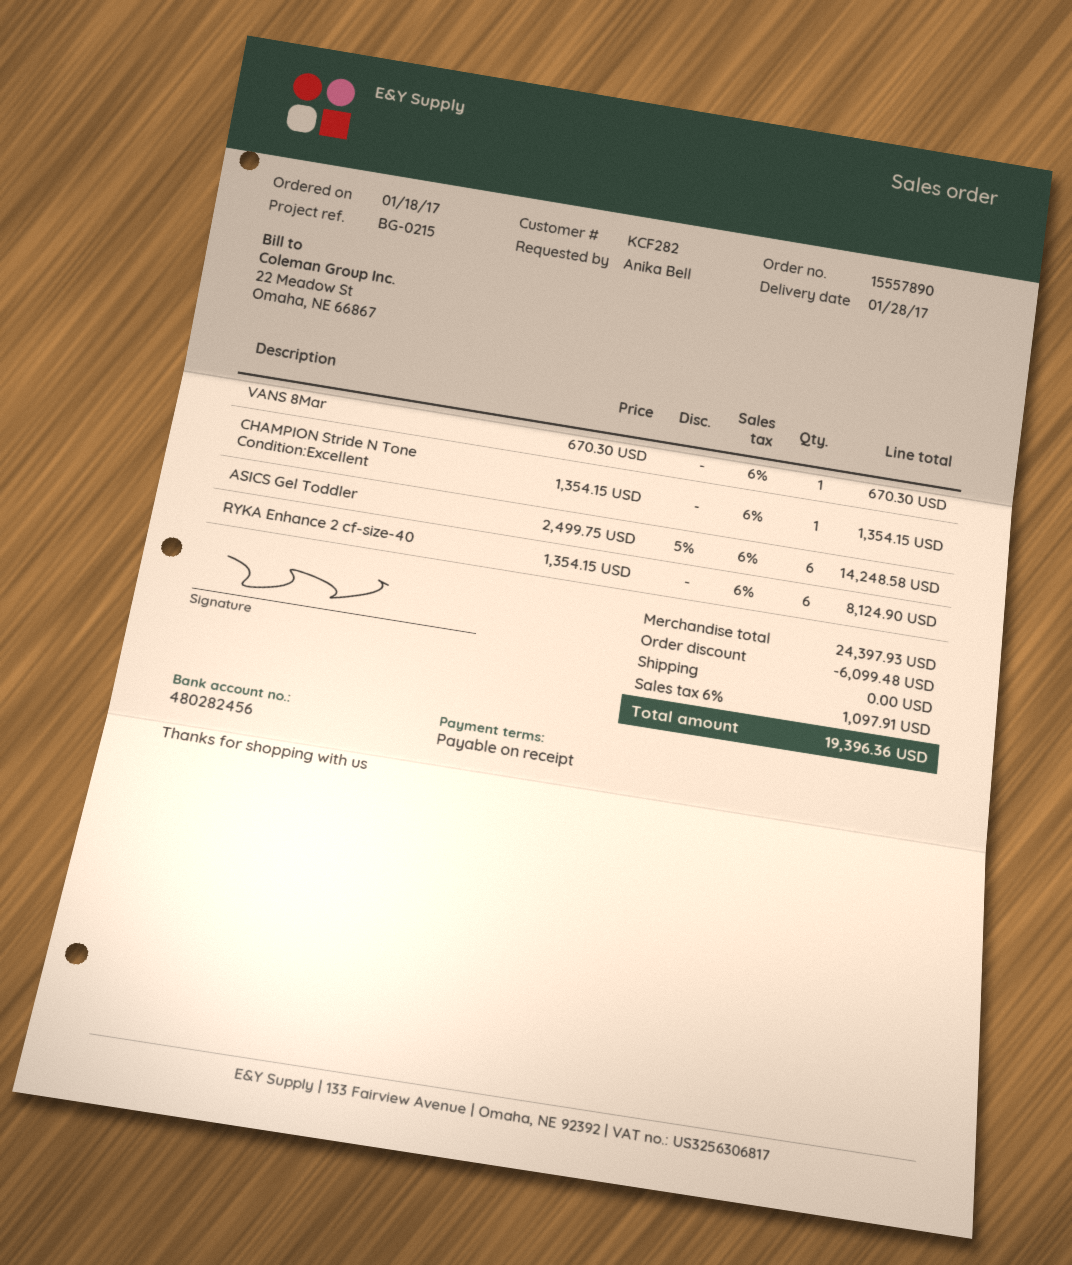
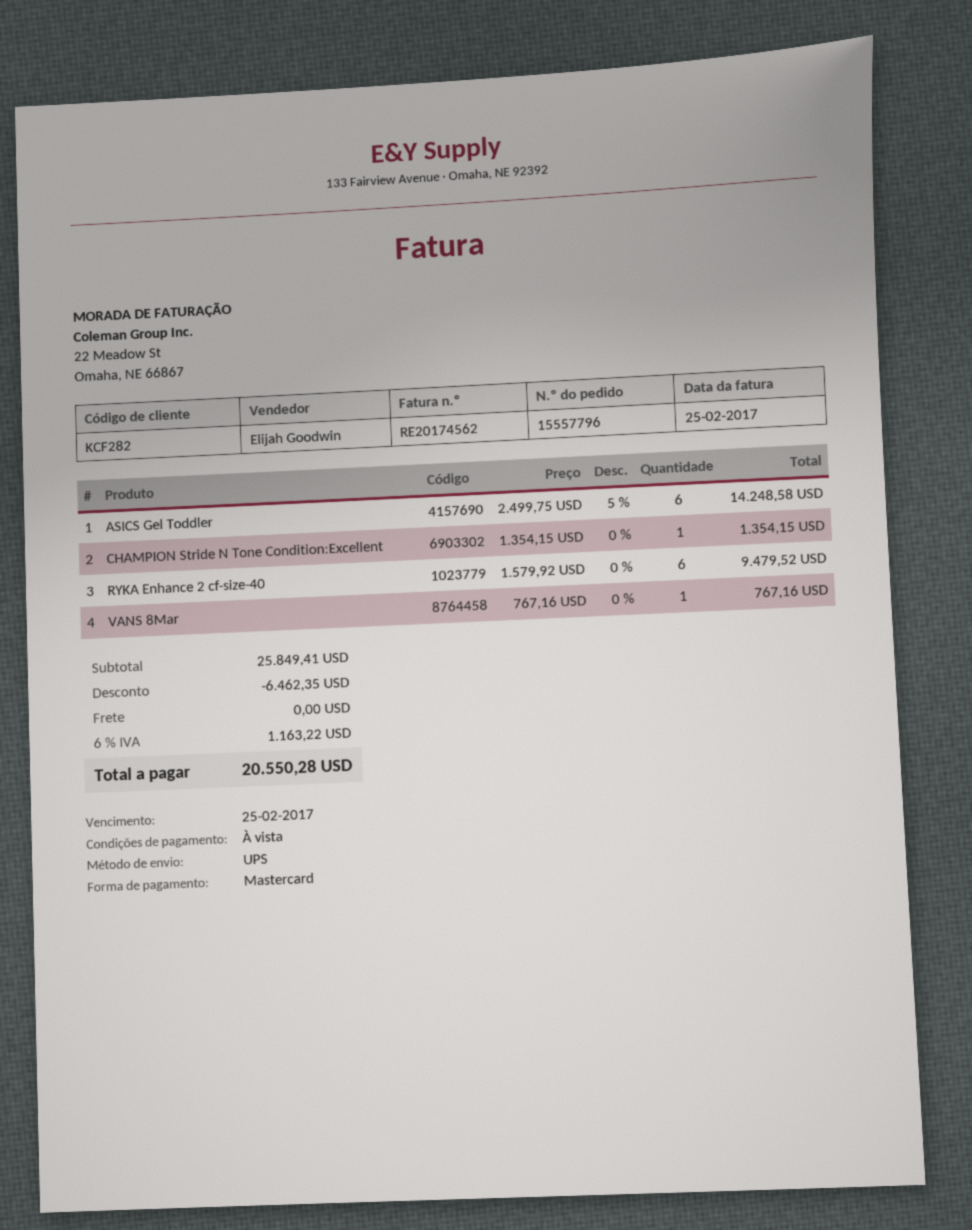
order number: 15557890 -> 15557796
VANS 8Mar: 1 x 670.30 = 670.30 -> 1 x 767.16 = 767.16
RYKA Enhance 2 cf-size-40: 6 x 1354.15 = 8124.90 -> 6 x 1579.92 = 9479.52
subtotal: 24397.93 -> 25849.41
discount: 6099.48 -> 6462.35
tax: 6% = 1097.91 -> 6% = 1163.22
total: 19396.36 -> 20550.28

